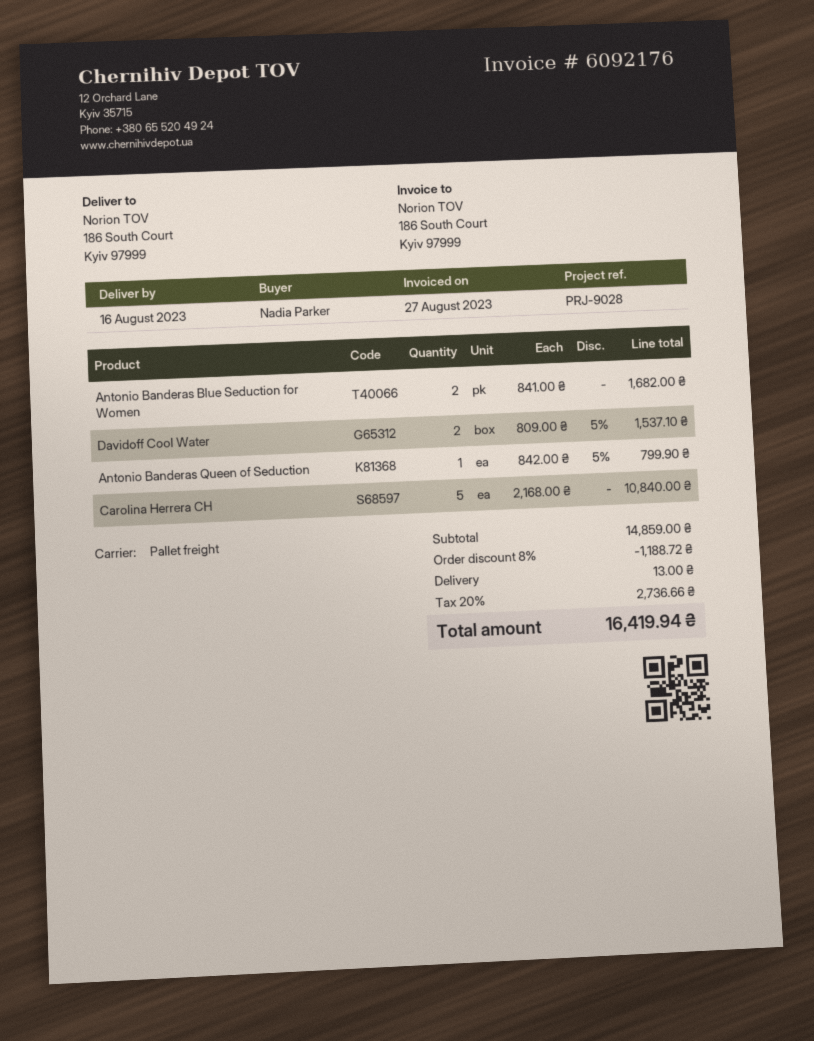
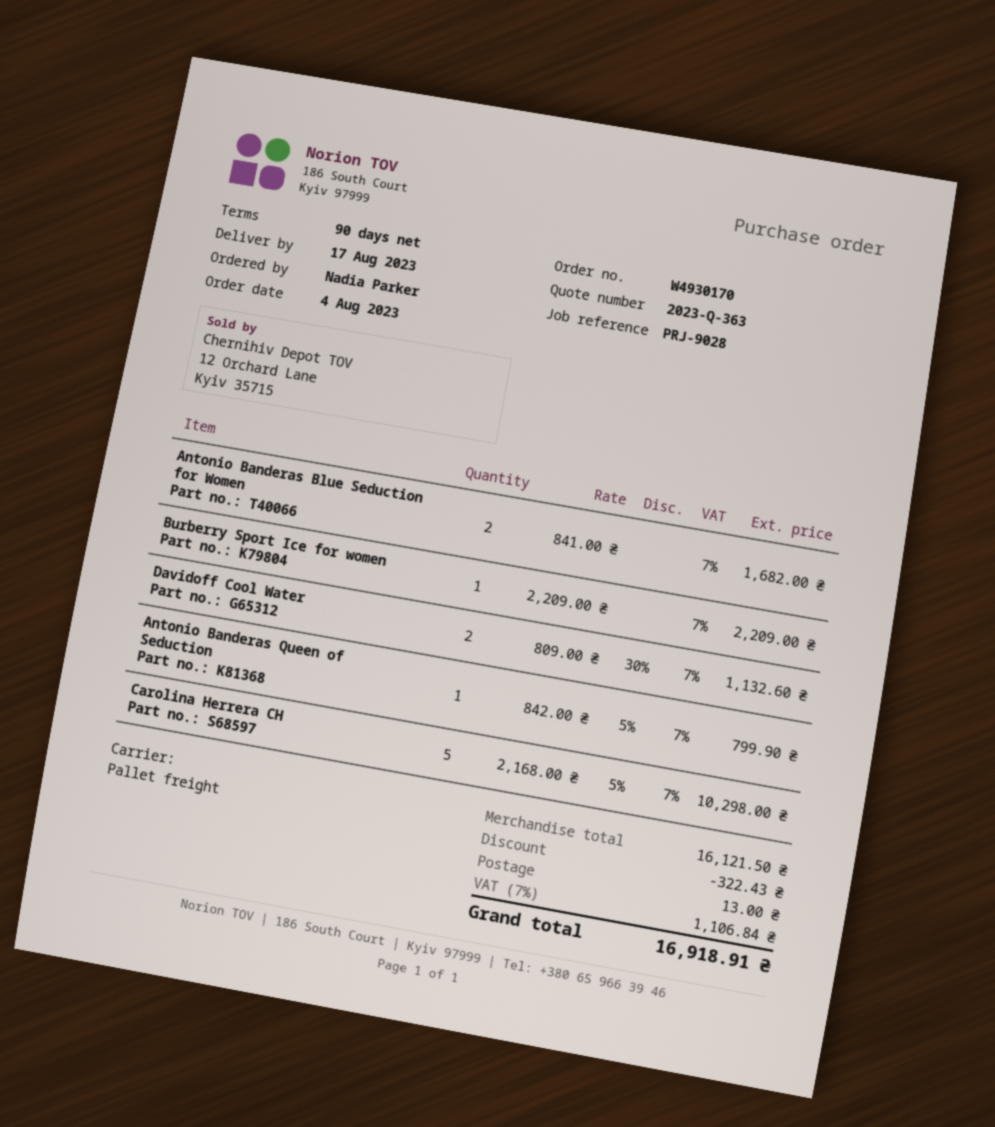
delivery date: 2023-08-16 -> 2023-08-17
Davidoff Cool Water: 2 x 809.00 - 5% = 1537.10 -> 2 x 809.00 - 30% = 1132.60
Carolina Herrera CH: 5 x 2168.00 = 10840.00 -> 5 x 2168.00 - 5% = 10298.00
Burberry Sport Ice for women: none -> 1 x 2209.00 = 2209.00
subtotal: 14859.00 -> 16121.50
discount: 1188.72 -> 322.43
tax: 20% = 2736.66 -> 7% = 1106.84
total: 16419.94 -> 16918.91

